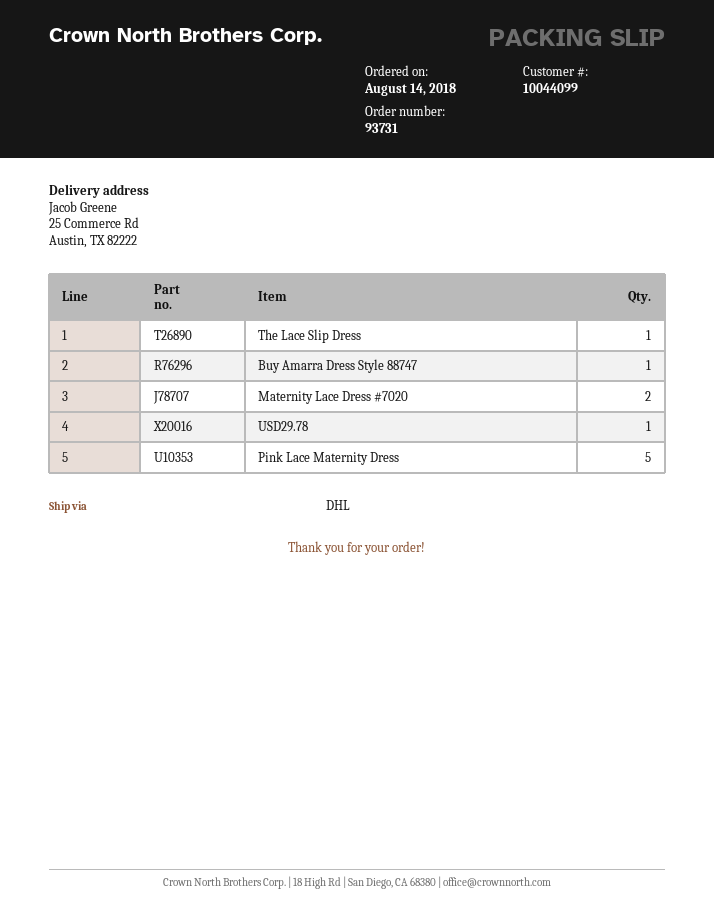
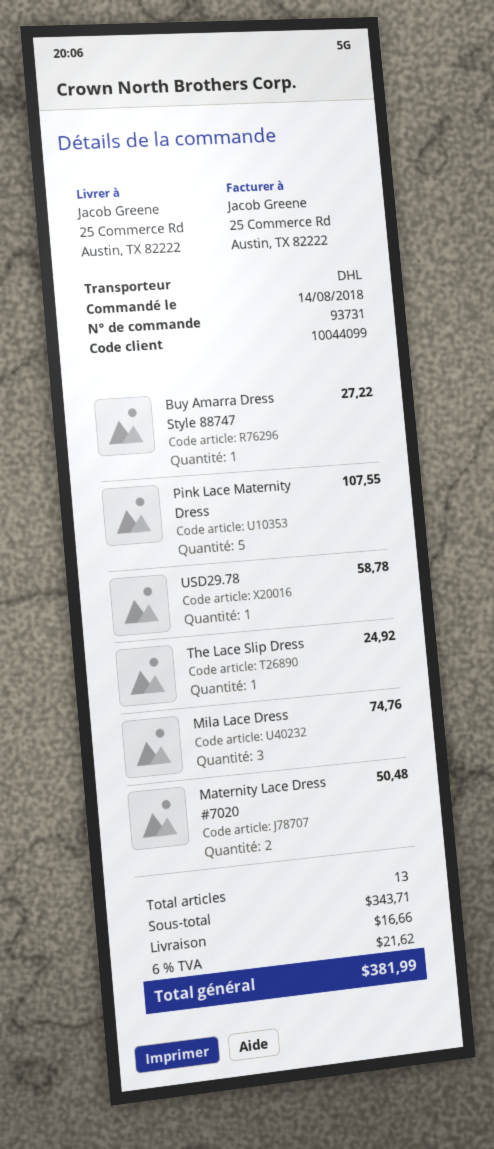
Mila Lace Dress: none -> 3

